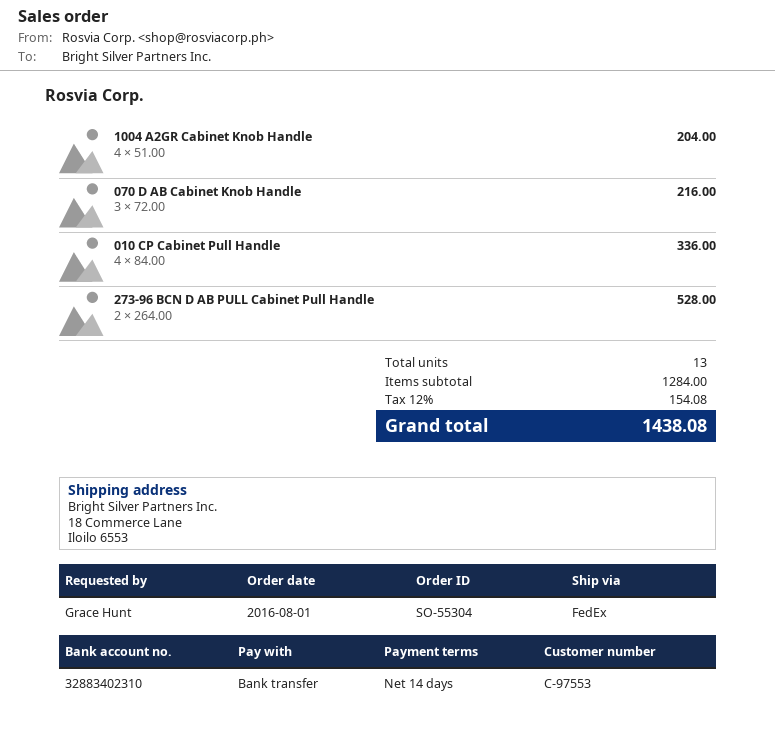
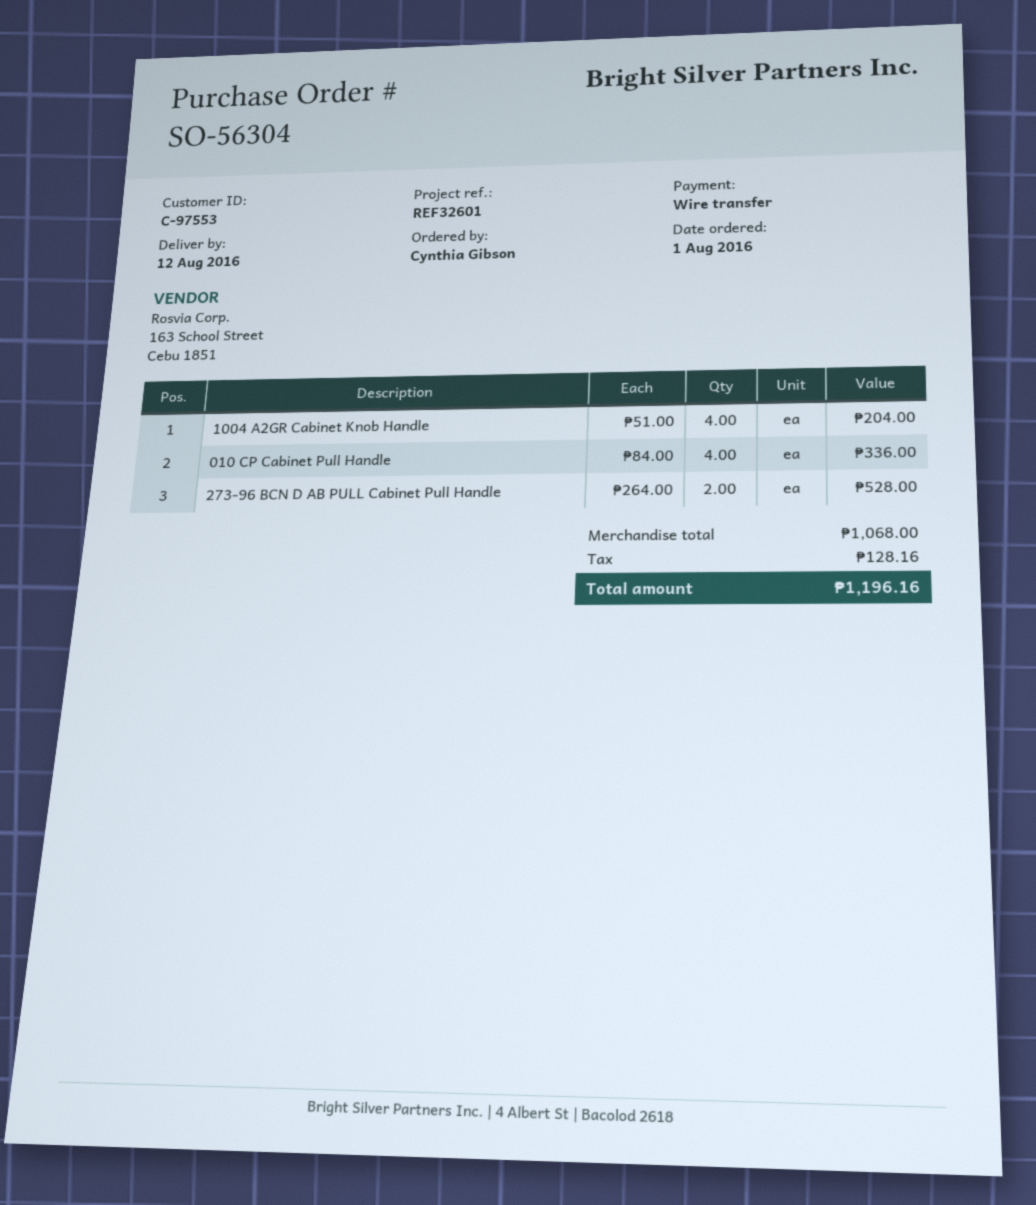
order number: SO-55304 -> SO-56304
ordered by: Grace Hunt -> Cynthia Gibson
070 D AB Cabinet Knob Handle: 3 x 72.00 = 216.00 -> none
subtotal: 1284.00 -> 1068.00
tax: 154.08 -> 128.16
total: 1438.08 -> 1196.16

